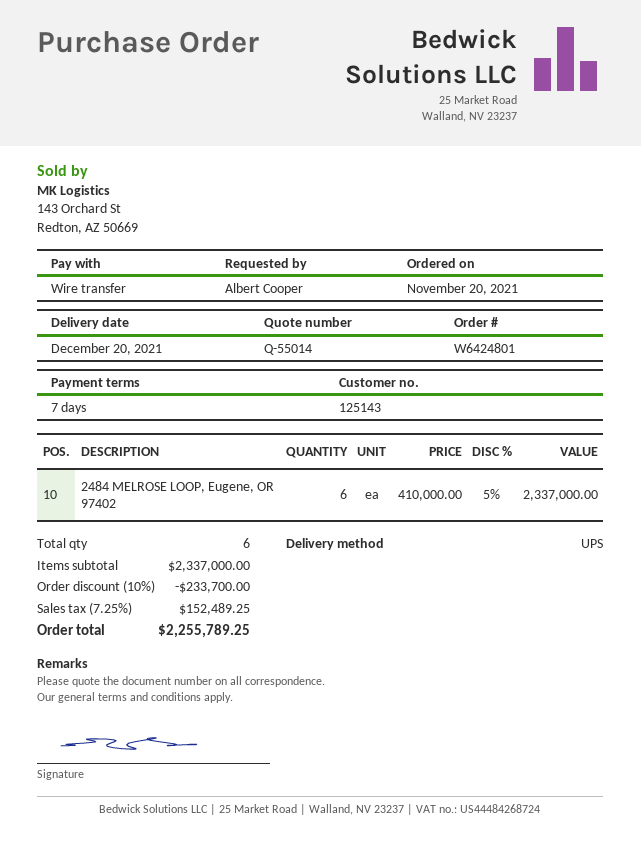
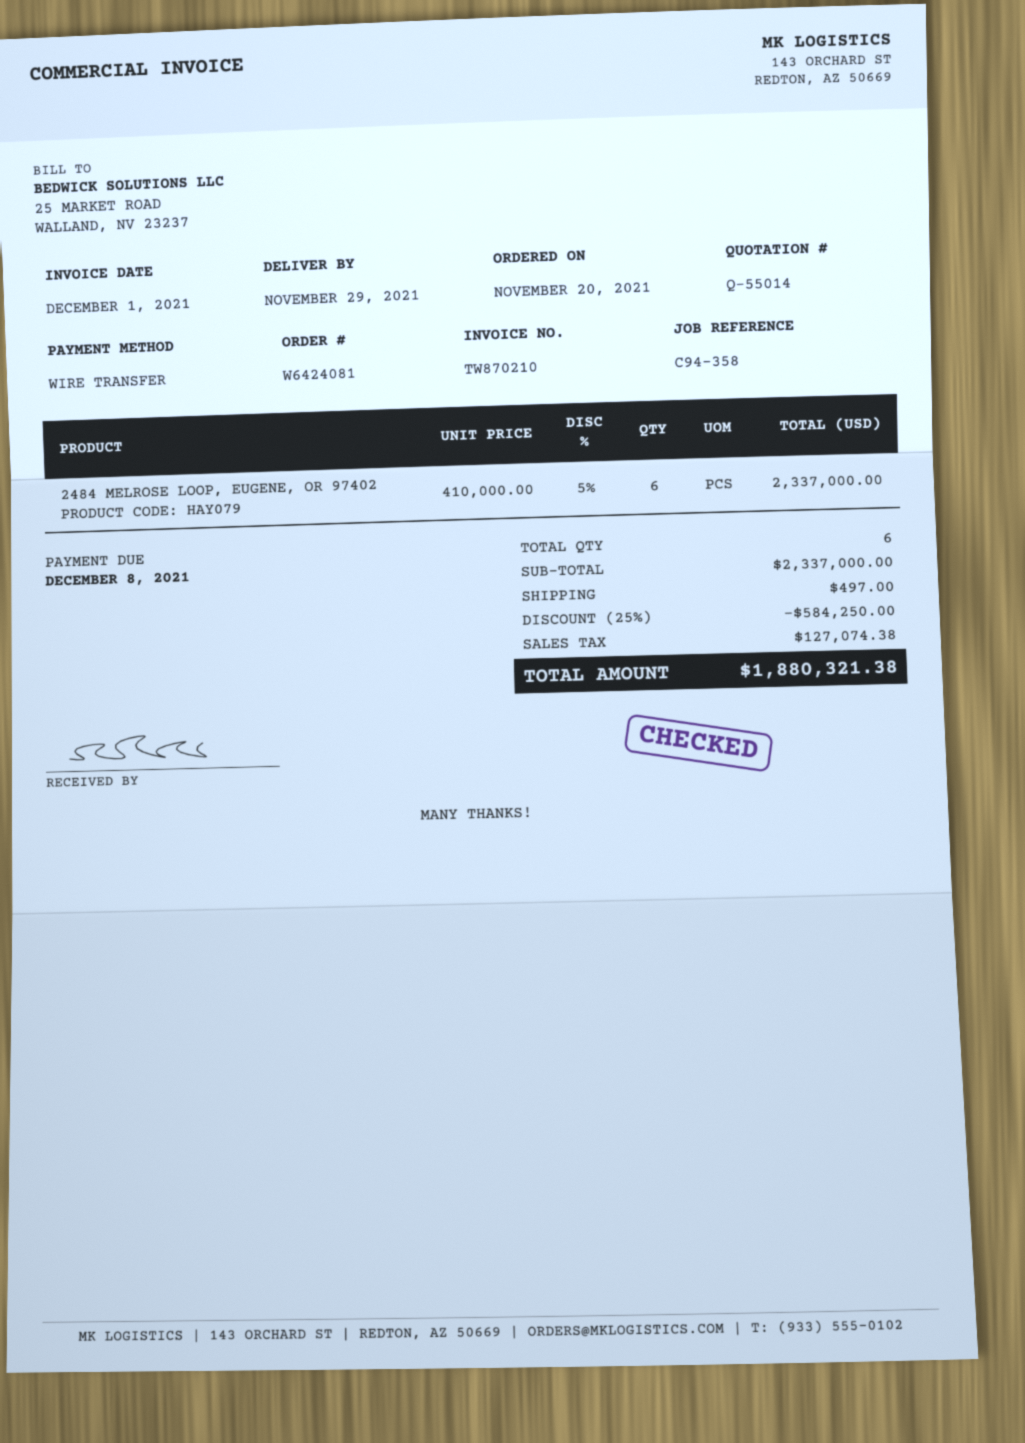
order number: W6424801 -> W6424081
delivery date: 2021-12-20 -> 2021-11-29
discount: 10% = 233700.00 -> 25% = 584250.00
shipping: none -> 497.00
tax: 152489.25 -> 127074.38
total: 2255789.25 -> 1880321.38

